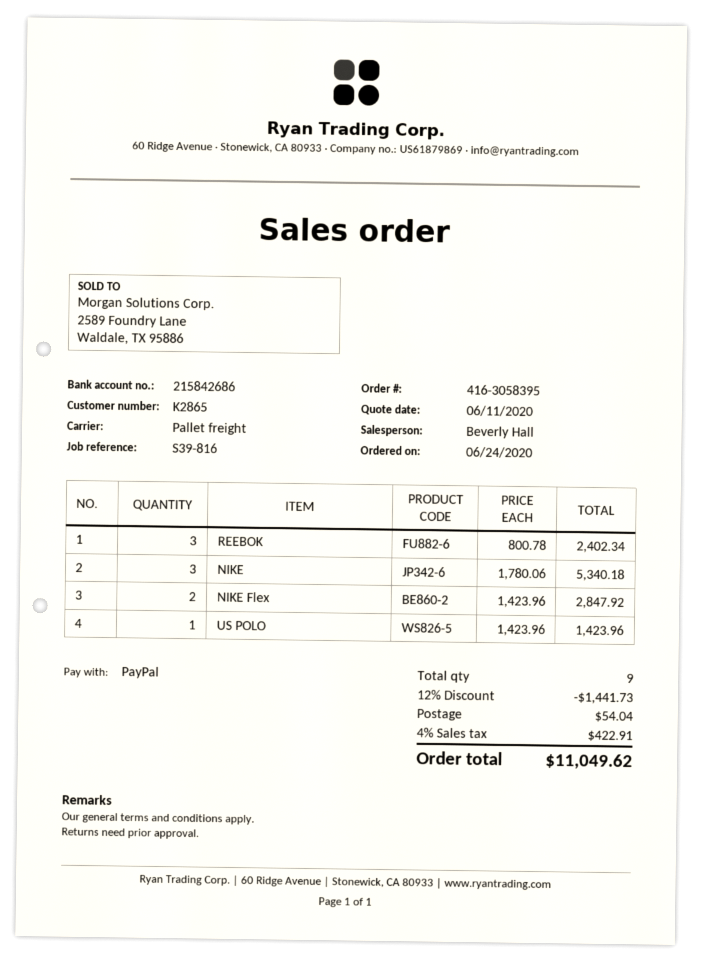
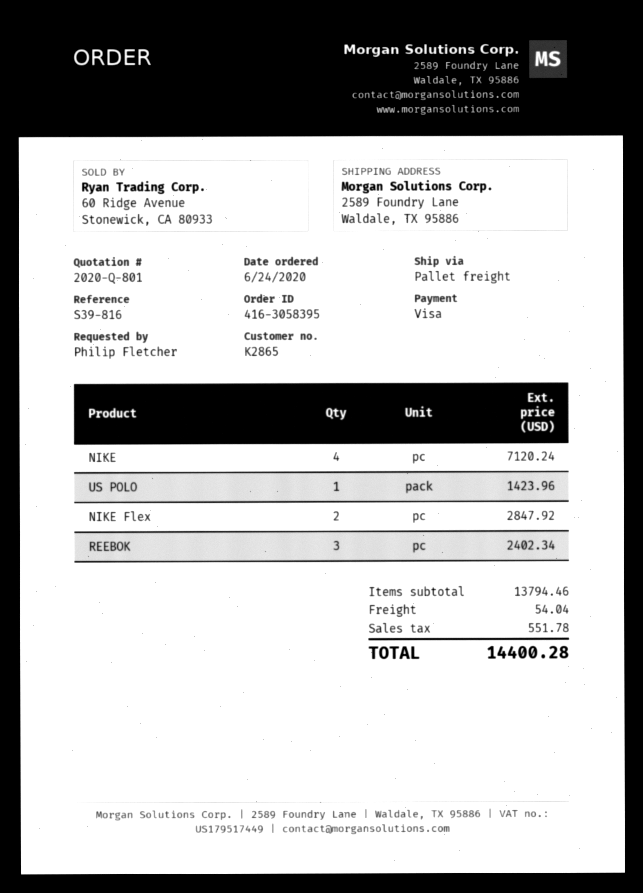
payment method: PayPal -> Visa
NIKE: 3 for 5340.18 -> 4 for 7120.24
discount: 12% = 1441.73 -> none
tax: 422.91 -> 551.78
total: 11049.62 -> 14400.28

